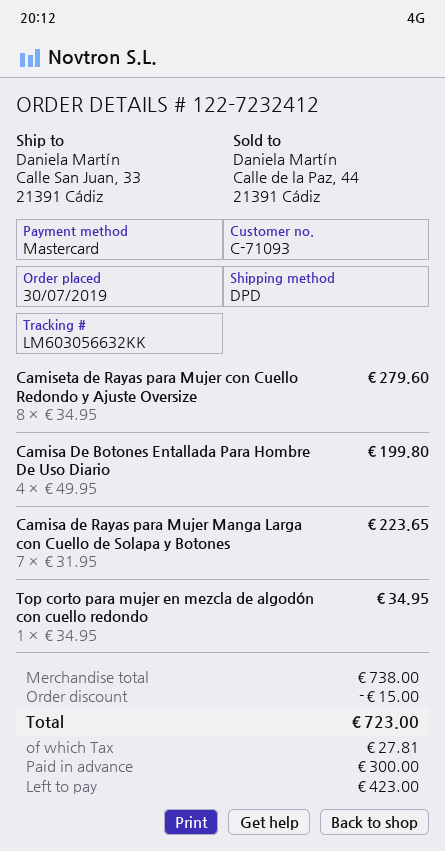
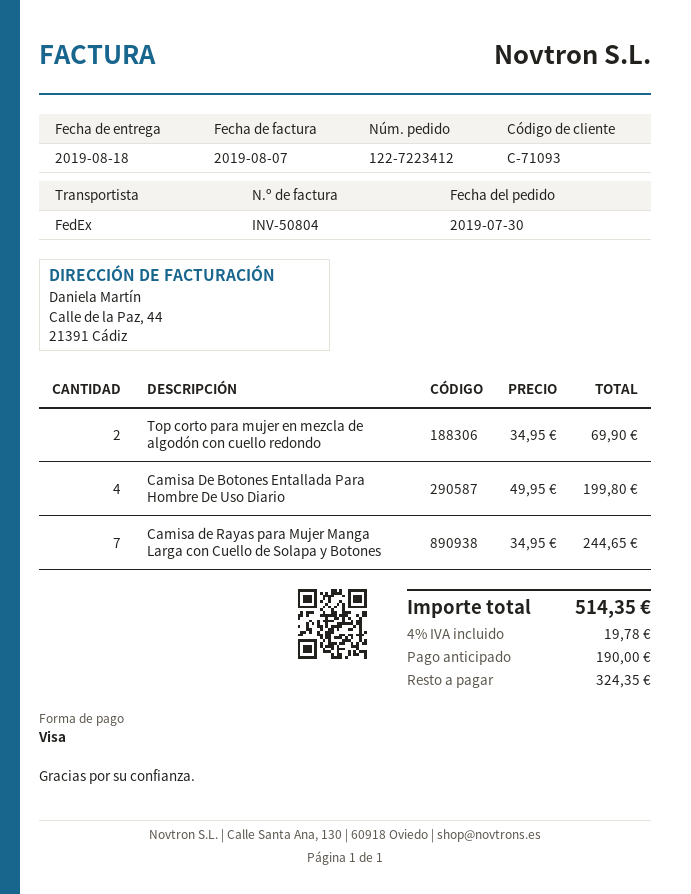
order number: 122-7232412 -> 122-7223412
payment method: Mastercard -> Visa
shipping method: DPD -> FedEx
Camiseta de Rayas para Mujer con Cuello Redondo y Ajuste Oversize: 8 x 34.95 = 279.60 -> none
Camisa de Rayas para Mujer Manga Larga con Cuello de Solapa y Botones: 7 x 31.95 = 223.65 -> 7 x 34.95 = 244.65
Top corto para mujer en mezcla de algodón con cuello redondo: 1 x 34.95 = 34.95 -> 2 x 34.95 = 69.90
discount: 15.00 -> none
tax: 27.81 -> 19.78
total: 723.00 -> 514.35
deposit: 300.00 -> 190.00
balance: 423.00 -> 324.35

